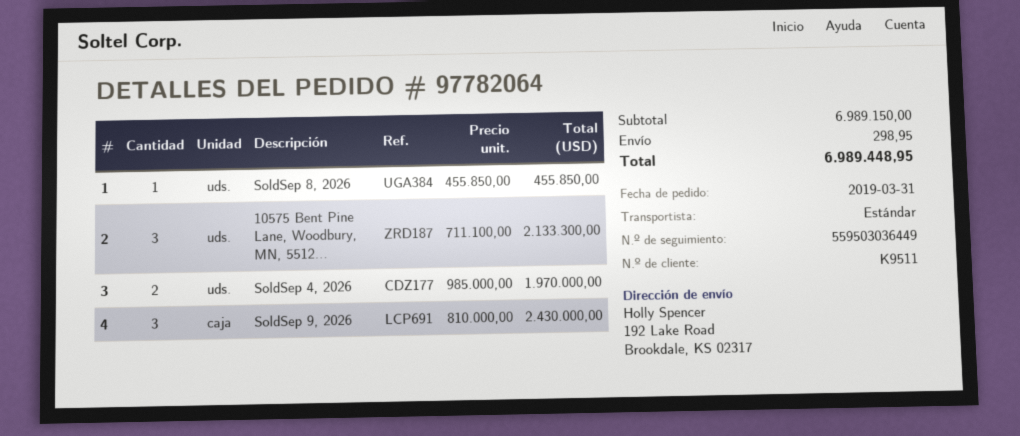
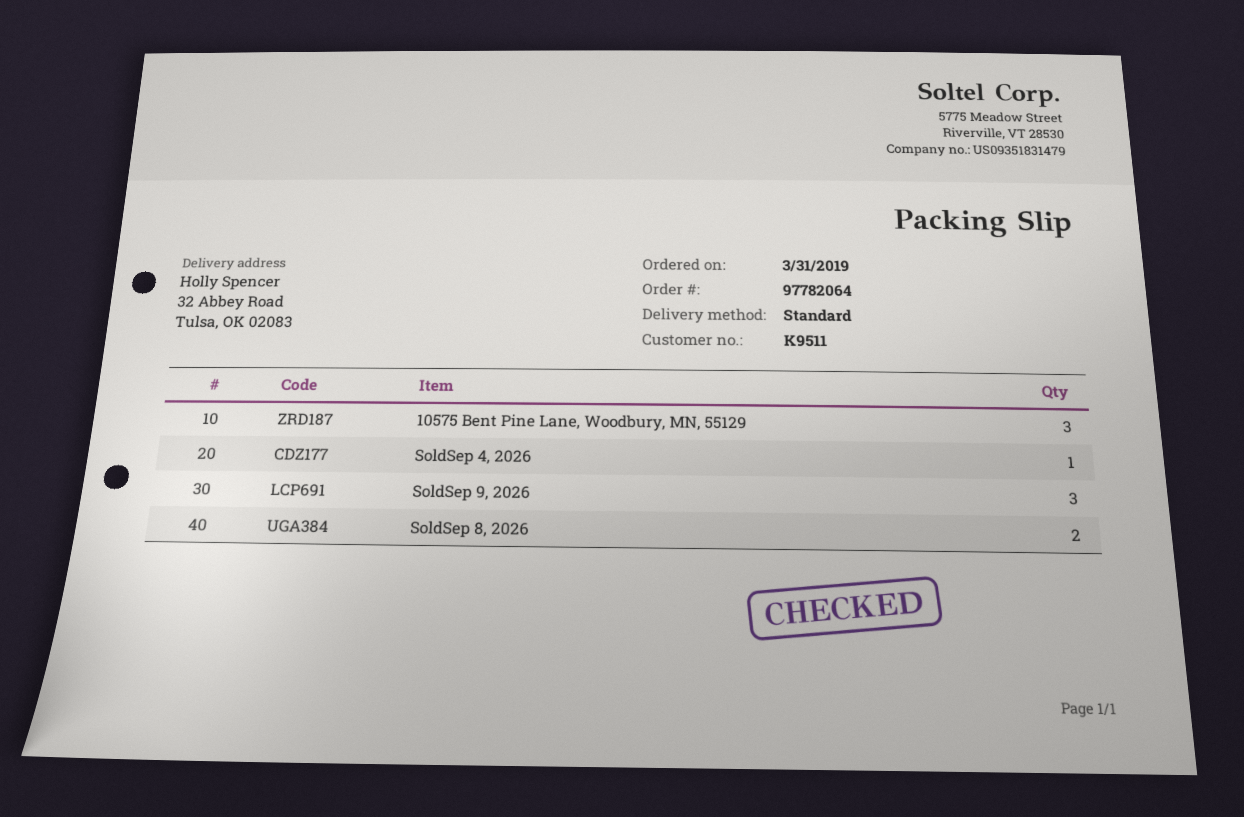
ship to: 192 Lake Road, Brookdale, KS 02317 -> 32 Abbey Road, Tulsa, OK 02083
SoldSep 8, 2026: 1 -> 2
SoldSep 4, 2026: 2 -> 1

